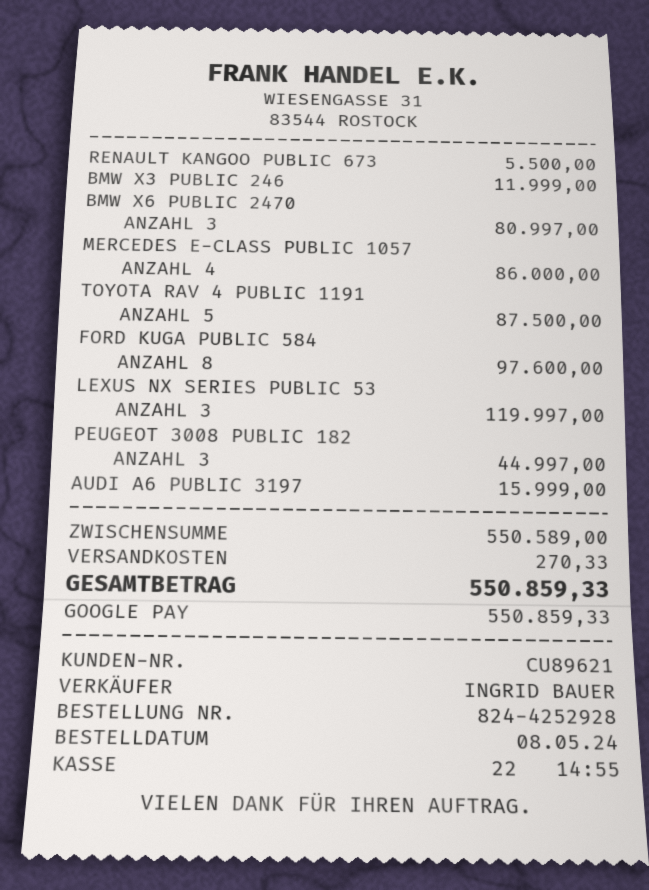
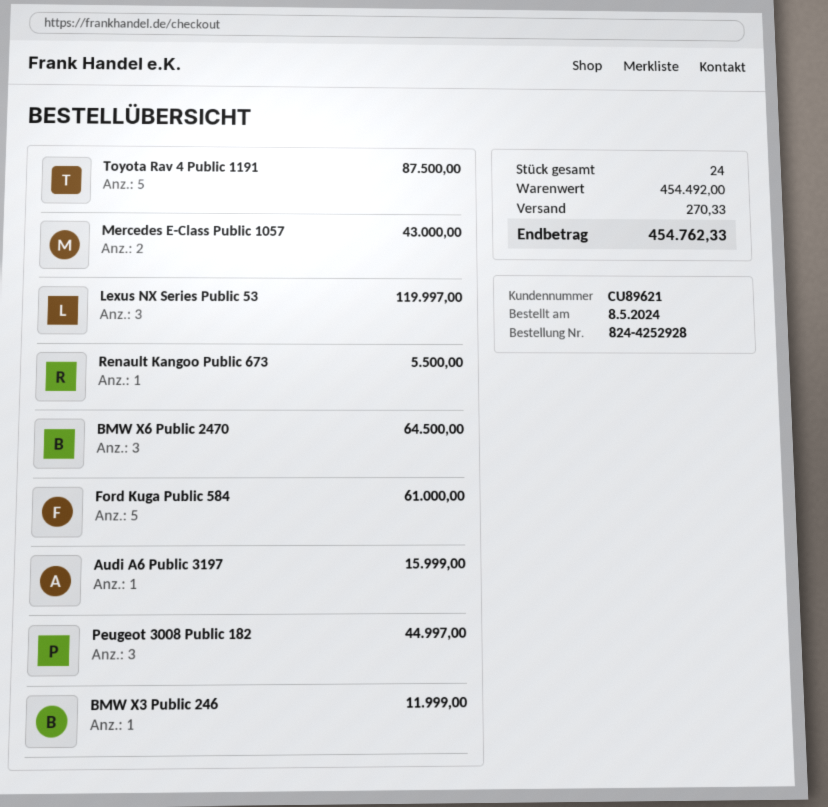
BMW X6 PUBLIC 2470: 3 for 80997.00 -> 3 for 64500.00
MERCEDES E-CLASS PUBLIC 1057: 4 for 86000.00 -> 2 for 43000.00
FORD KUGA PUBLIC 584: 8 for 97600.00 -> 5 for 61000.00
subtotal: 550589.00 -> 454492.00
total: 550859.33 -> 454762.33

